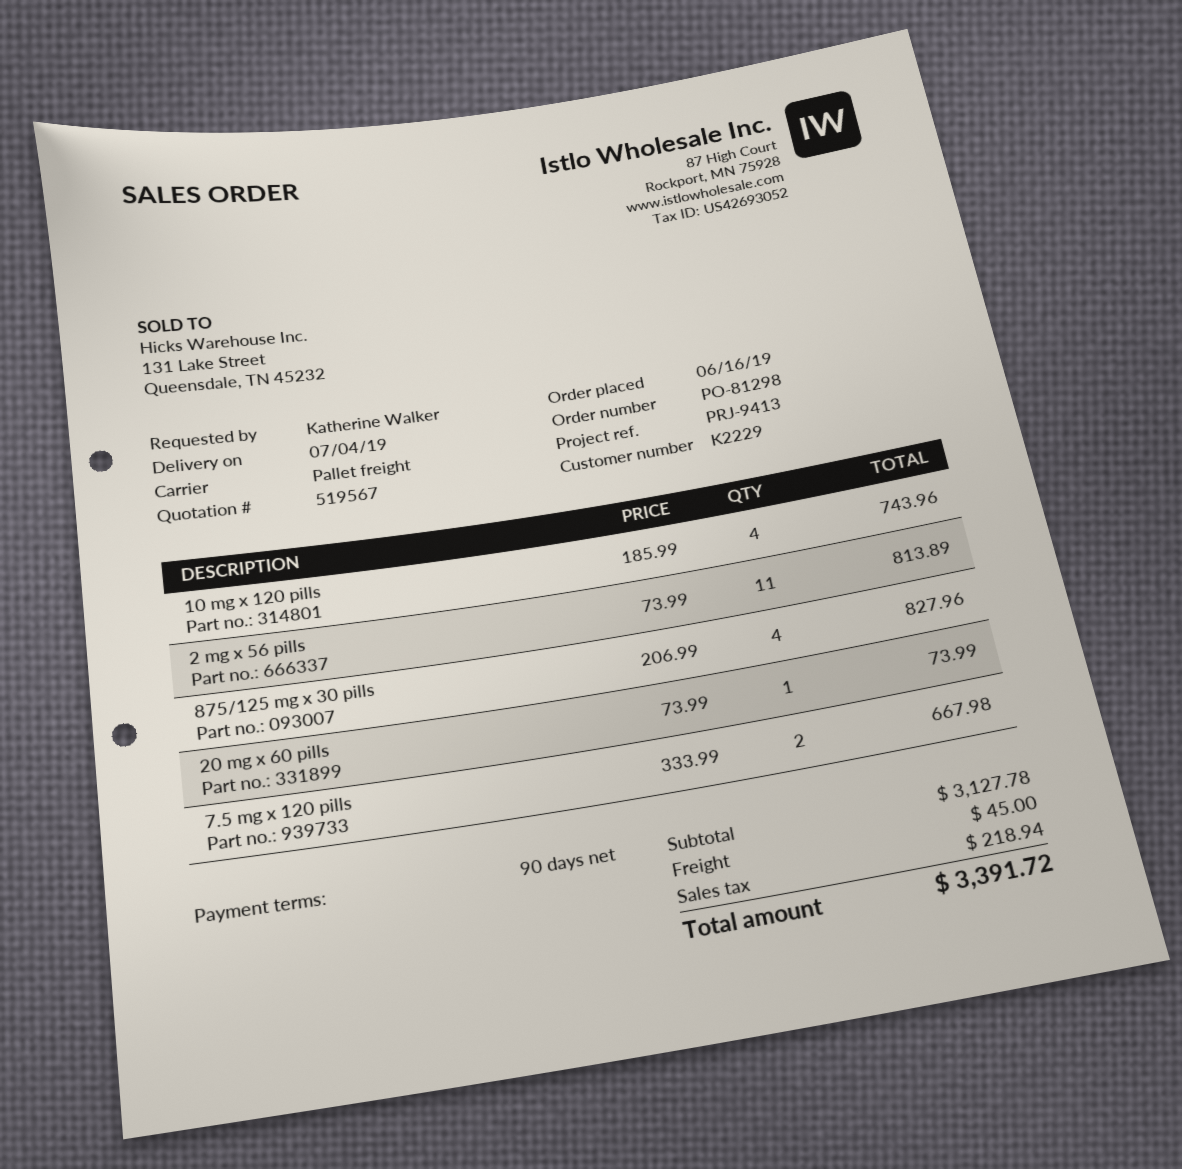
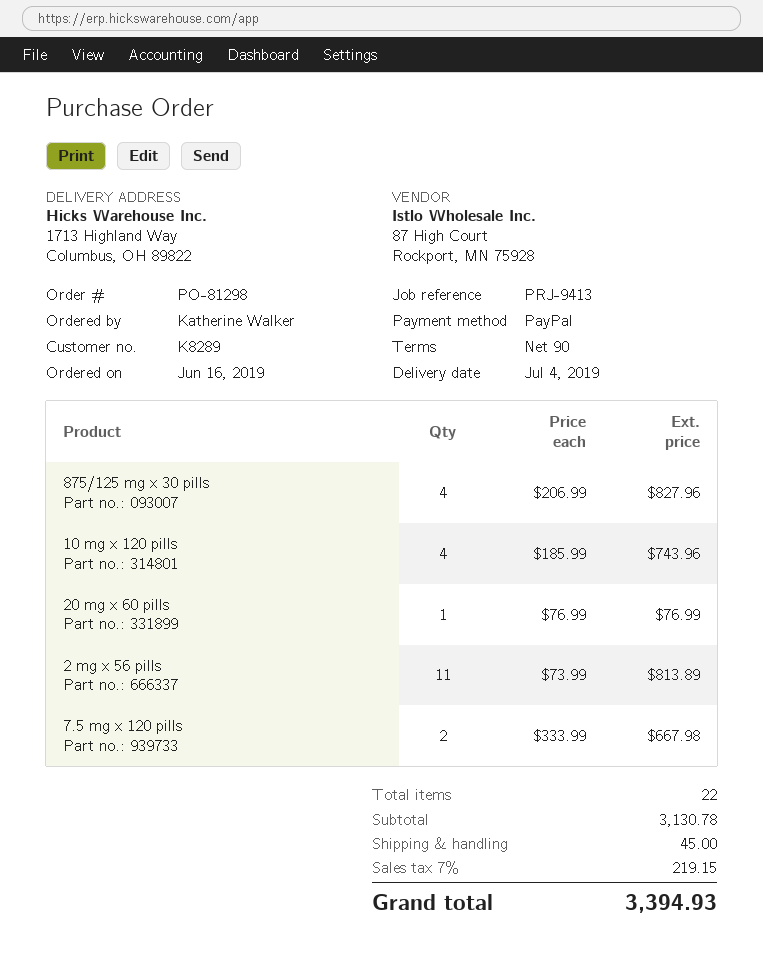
customer number: K2229 -> K8289
20 mg x 60 pills: 1 x 73.99 = 73.99 -> 1 x 76.99 = 76.99
subtotal: 3127.78 -> 3130.78
tax: 218.94 -> 219.15
total: 3391.72 -> 3394.93

